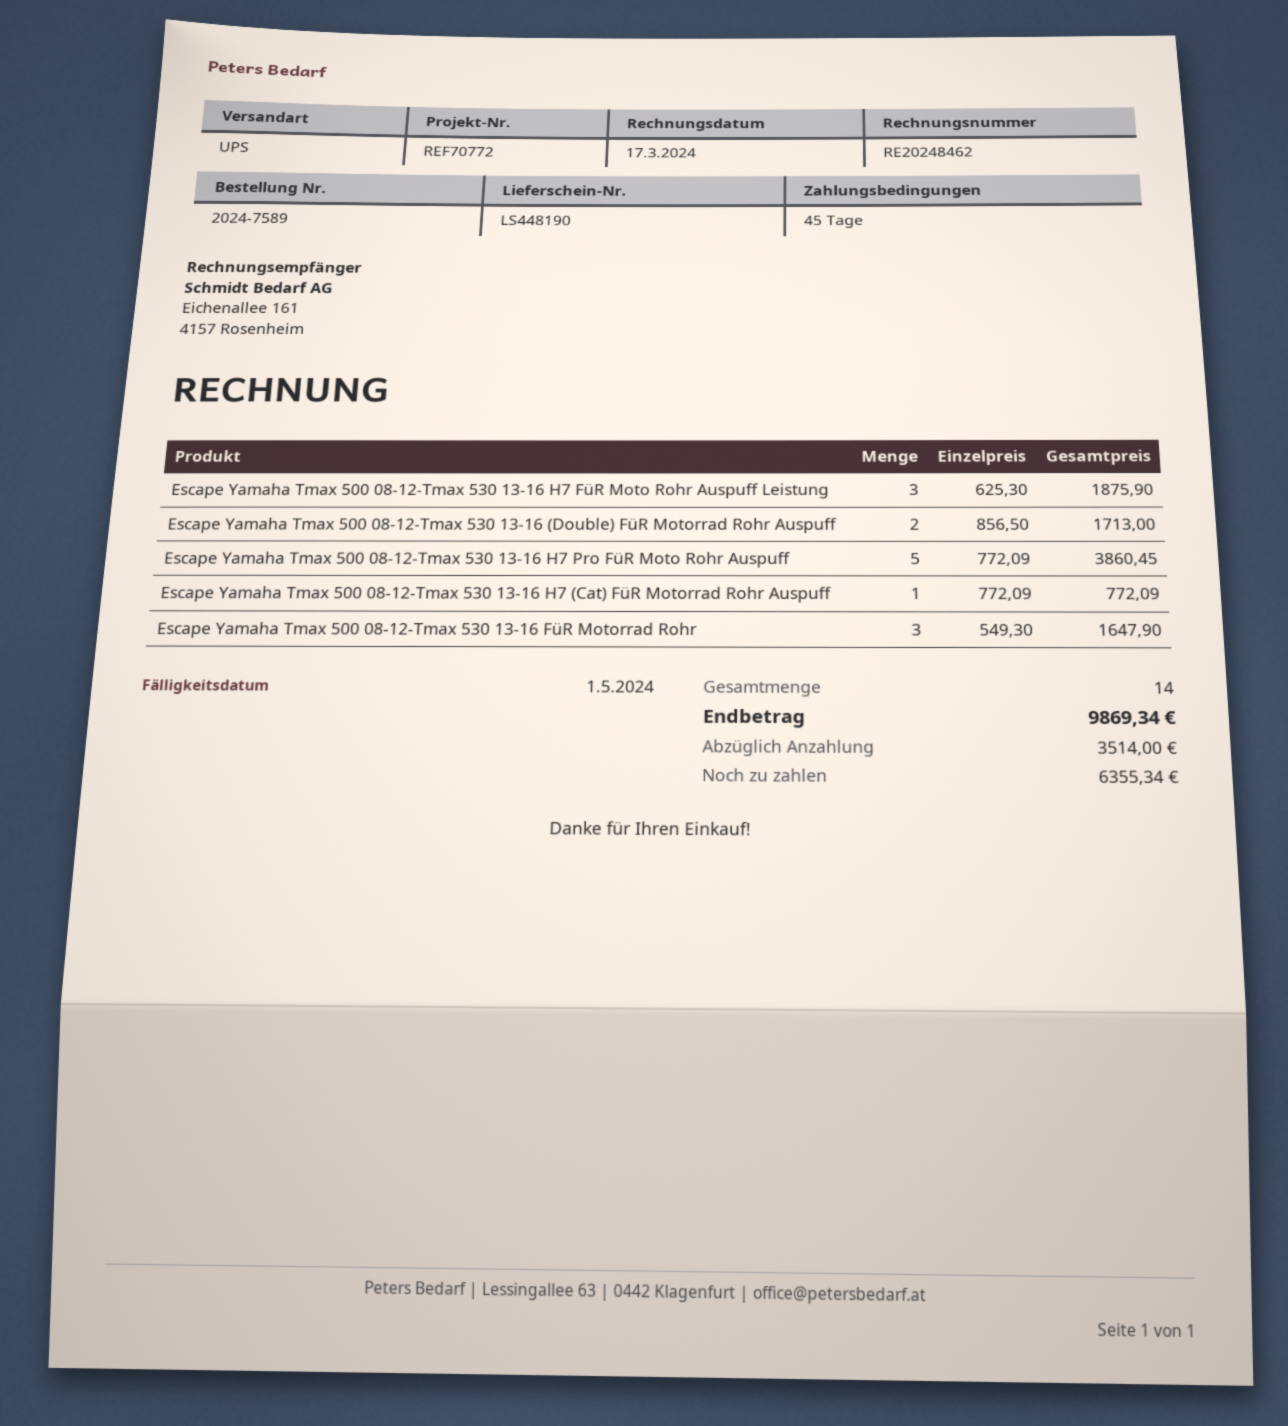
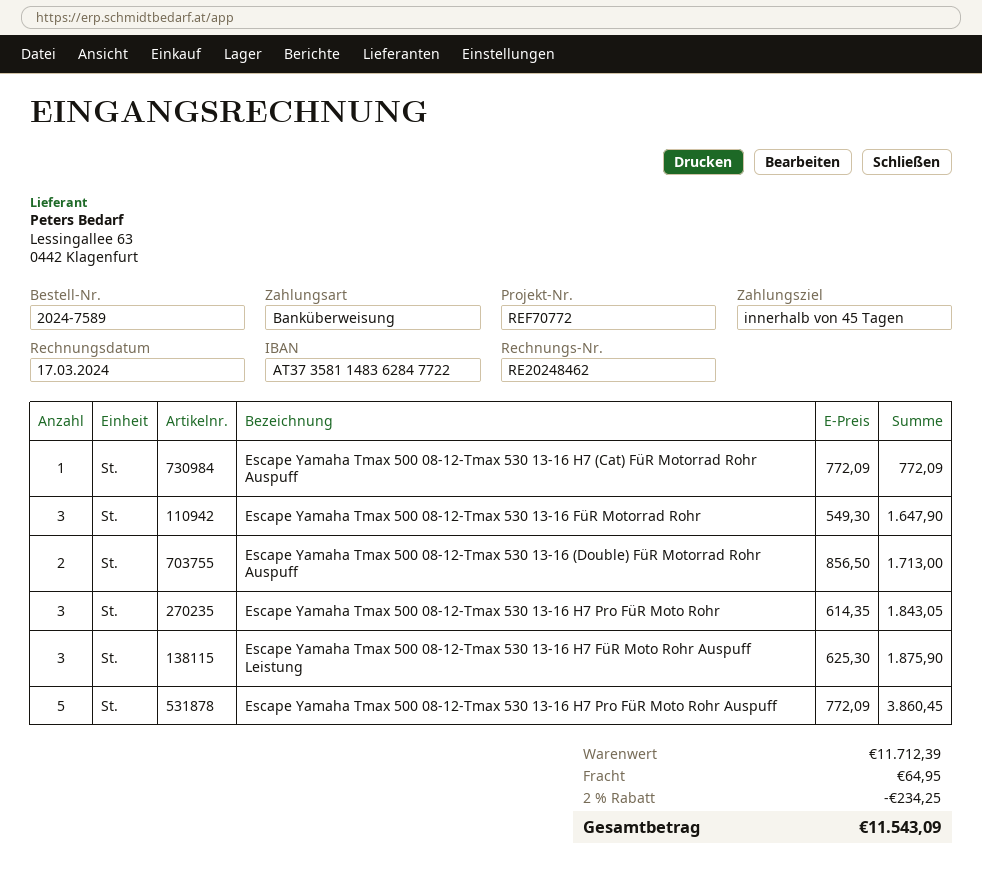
Escape Yamaha Tmax 500 08-12-Tmax 530 13-16 H7 Pro FüR Moto Rohr: none -> 3 x 614.35 = 1843.05
discount: none -> 2% = 234.25
shipping: none -> 64.95
total: 9869.34 -> 11543.09

